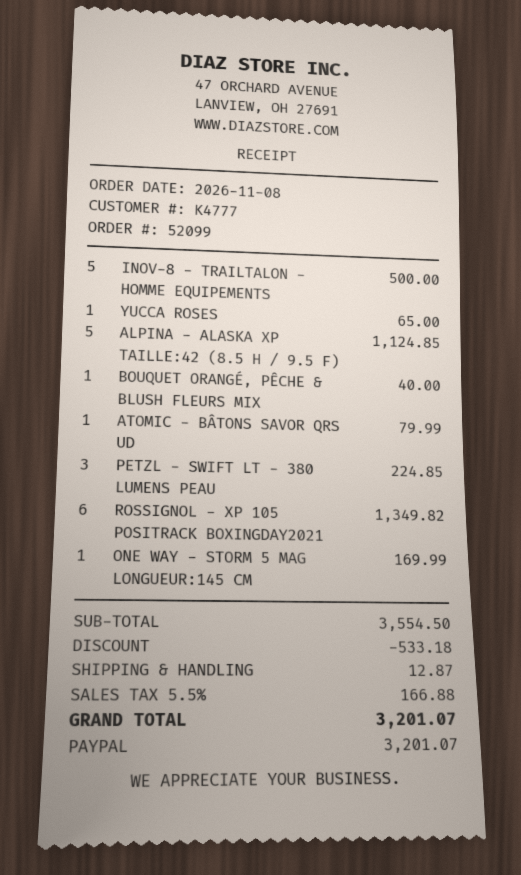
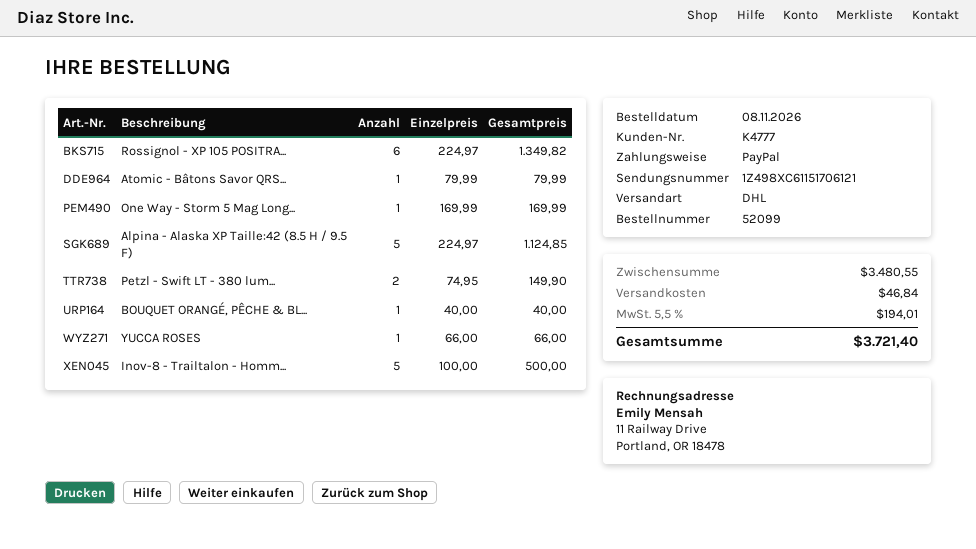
YUCCA ROSES: 1 for 65.00 -> 1 for 66.00
PETZL - SWIFT LT - 380 LUMENS PEAU: 3 for 224.85 -> 2 for 149.90
subtotal: 3554.50 -> 3480.55
discount: 533.18 -> none
shipping: 12.87 -> 46.84
tax: 5.5% = 166.88 -> 5.5% = 194.01
total: 3201.07 -> 3721.40

